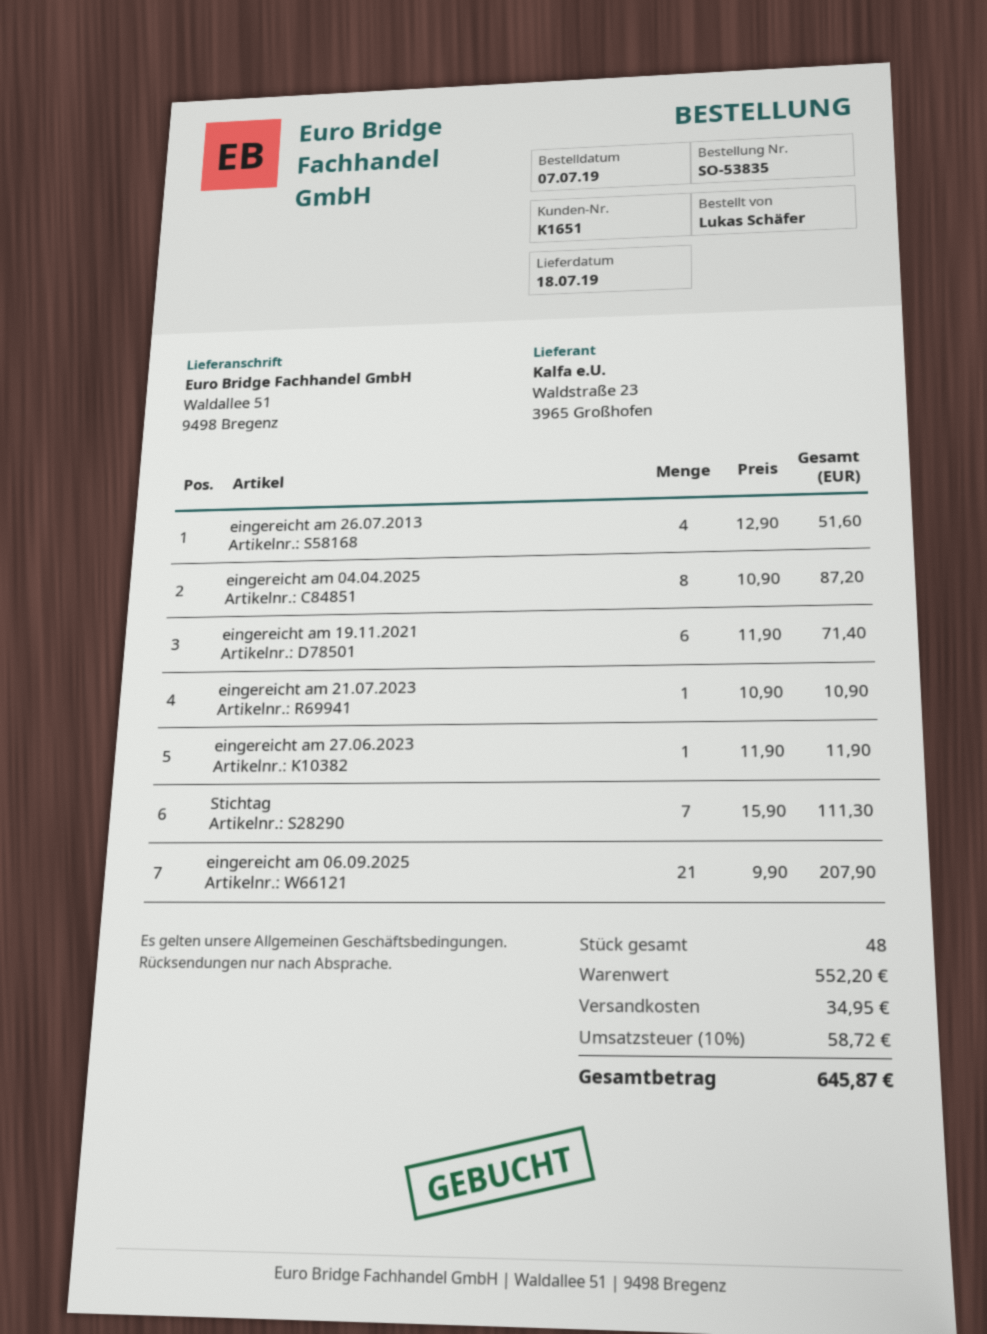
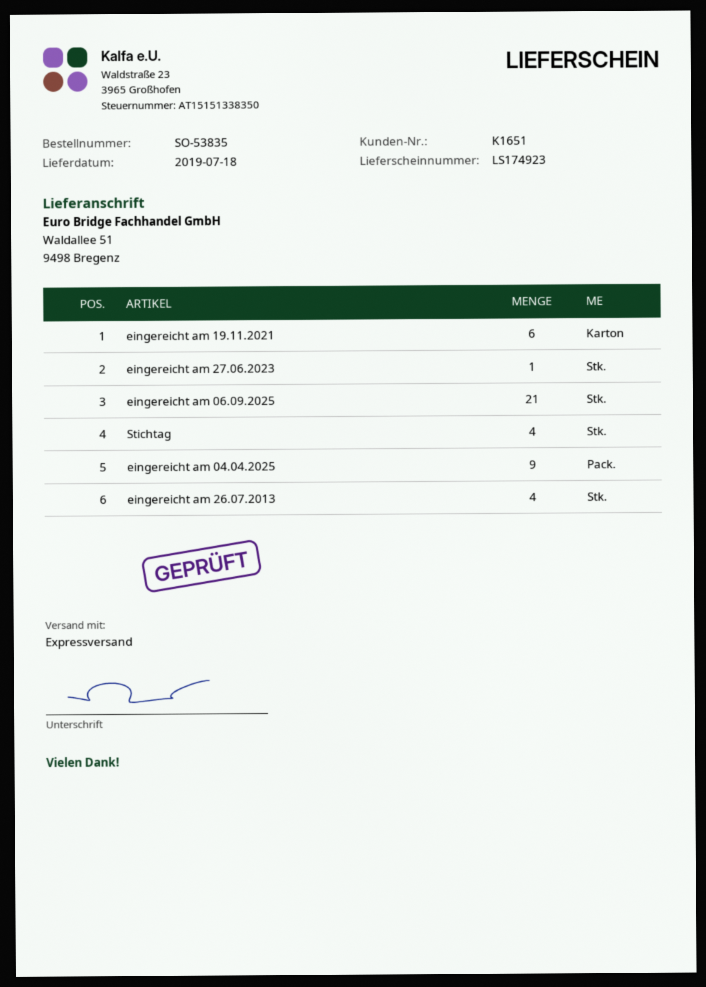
eingereicht am 04.04.2025: 8 -> 9
eingereicht am 21.07.2023: 1 -> none
Stichtag: 7 -> 4

